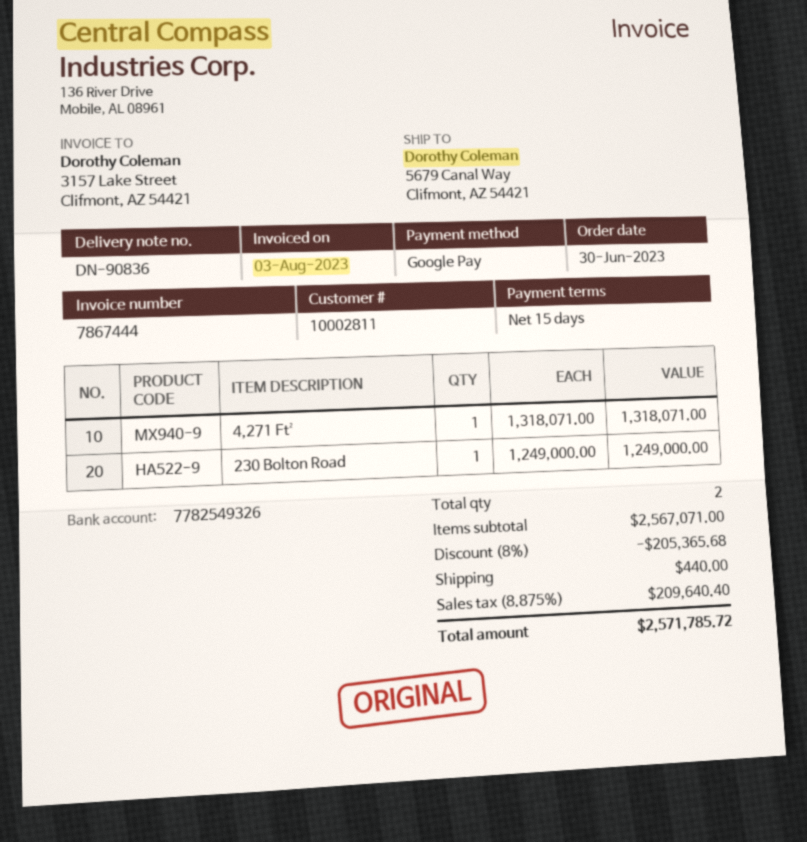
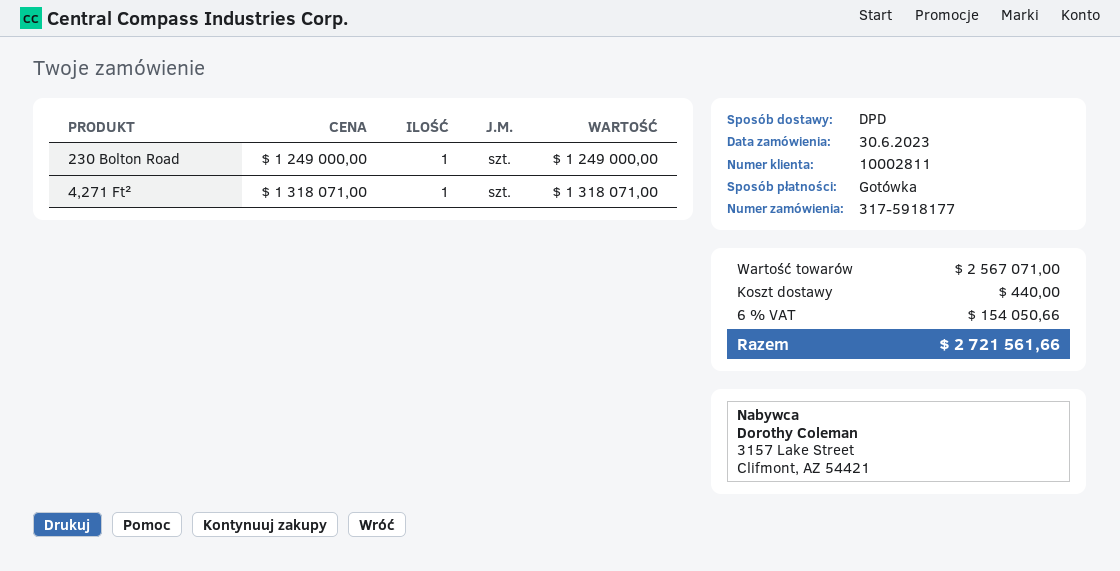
payment method: Google Pay -> cash
discount: 8% = 205365.68 -> none
tax: 8.875% = 209640.40 -> 6% = 154050.66
total: 2571785.72 -> 2721561.66

